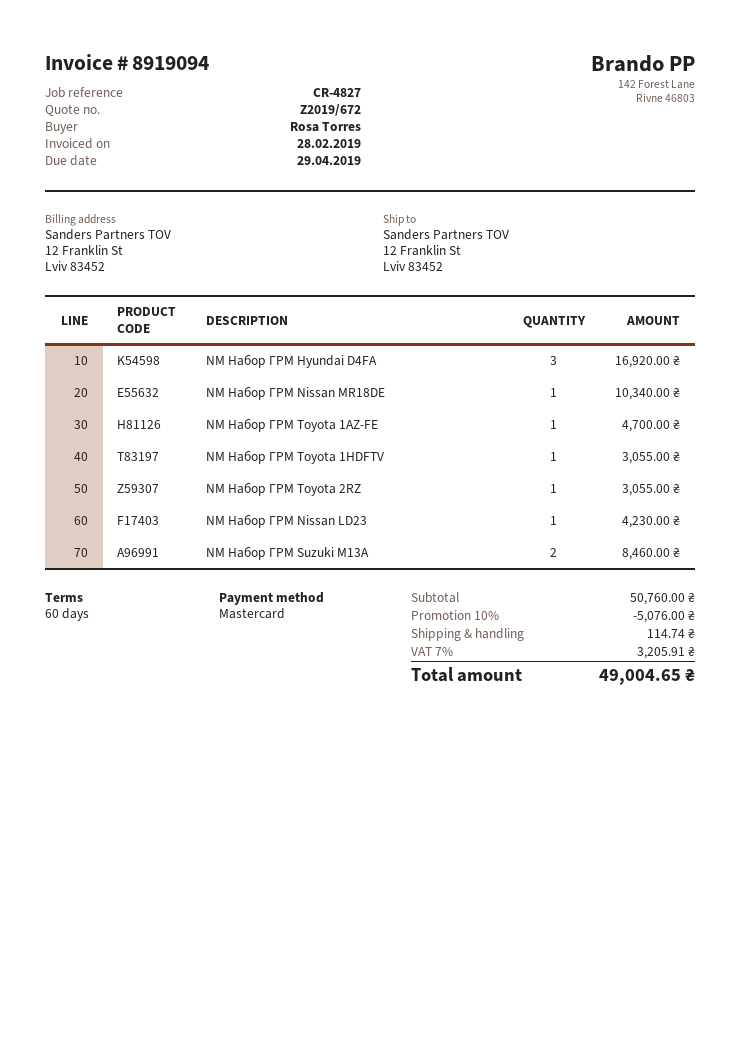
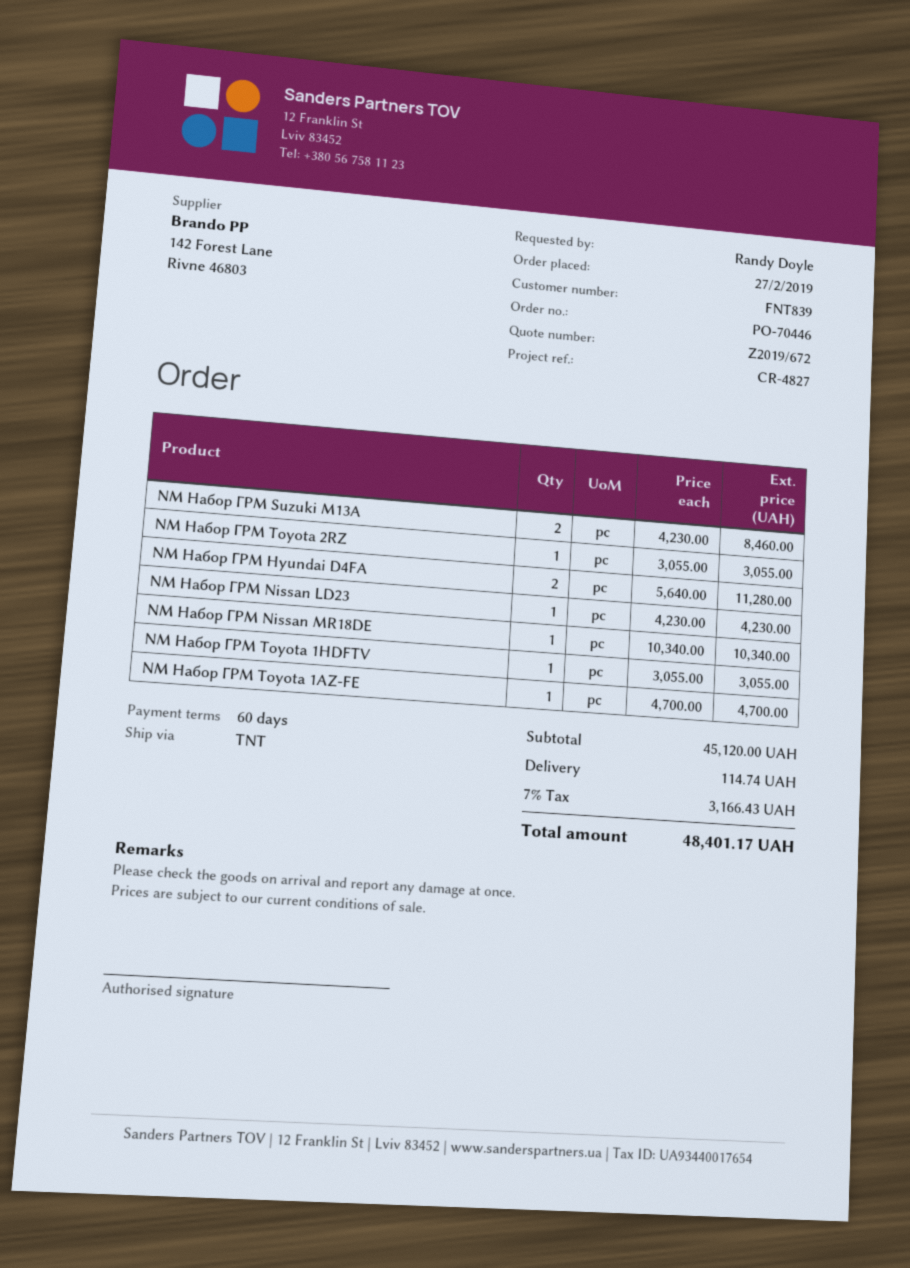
ordered by: Rosa Torres -> Randy Doyle
NM Набор ГРМ Hyundai D4FA: 3 for 16920.00 -> 2 for 11280.00
subtotal: 50760.00 -> 45120.00
discount: 10% = 5076.00 -> none
tax: 7% = 3205.91 -> 7% = 3166.43
total: 49004.65 -> 48401.17

